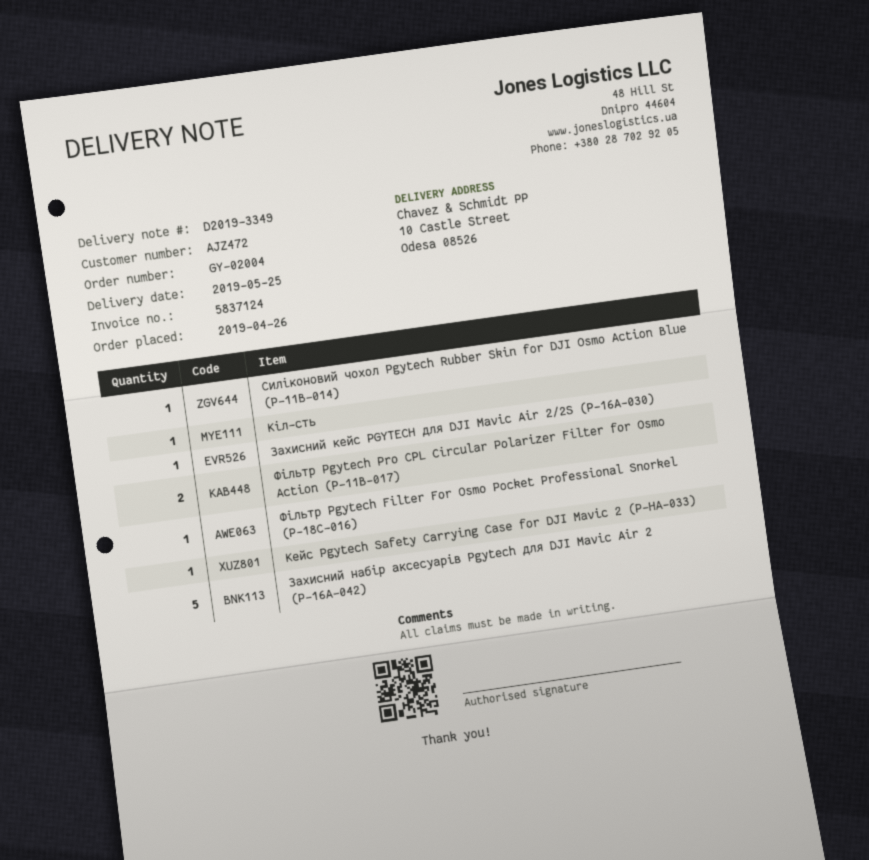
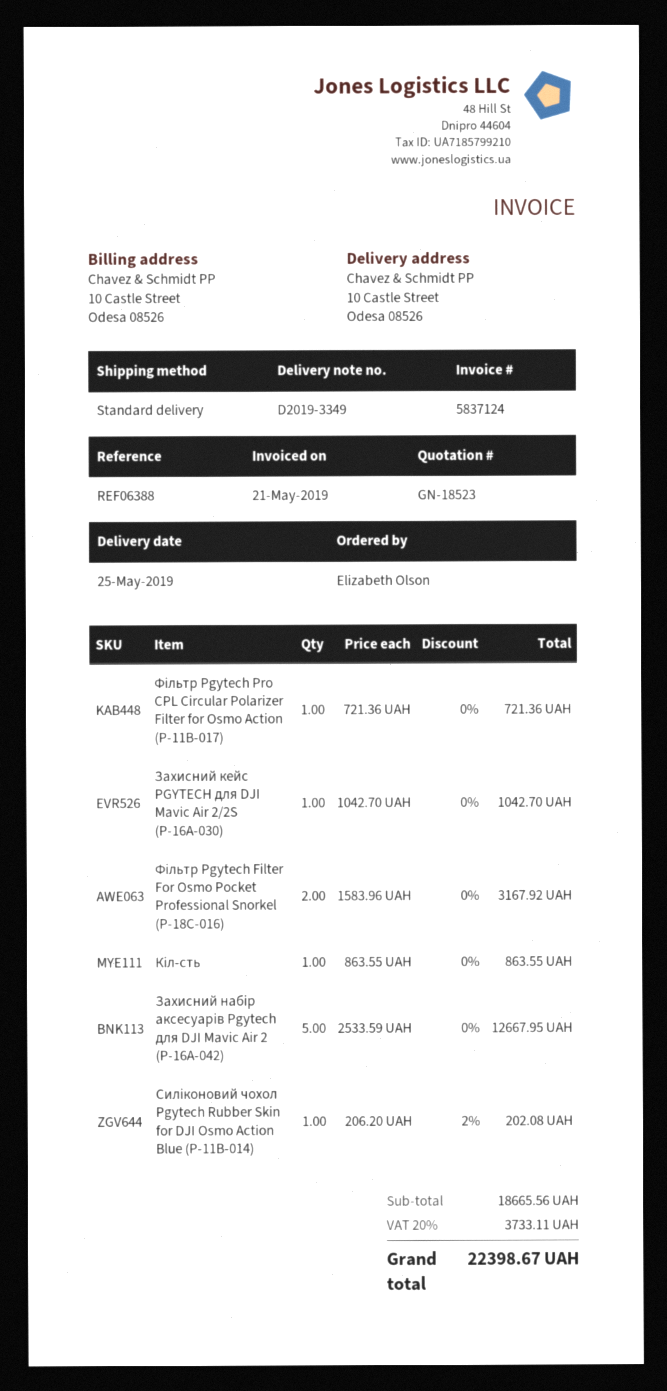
Фільтр Pgytech Pro CPL Circular Polarizer Filter for Osmo Action (P-11B-017): 2 -> 1
Фільтр Pgytech Filter For Osmo Pocket Professional Snorkel (P-18C-016): 1 -> 2
Кейс Pgytech Safety Carrying Case for DJI Mavic 2 (P-HA-033): 1 -> none

